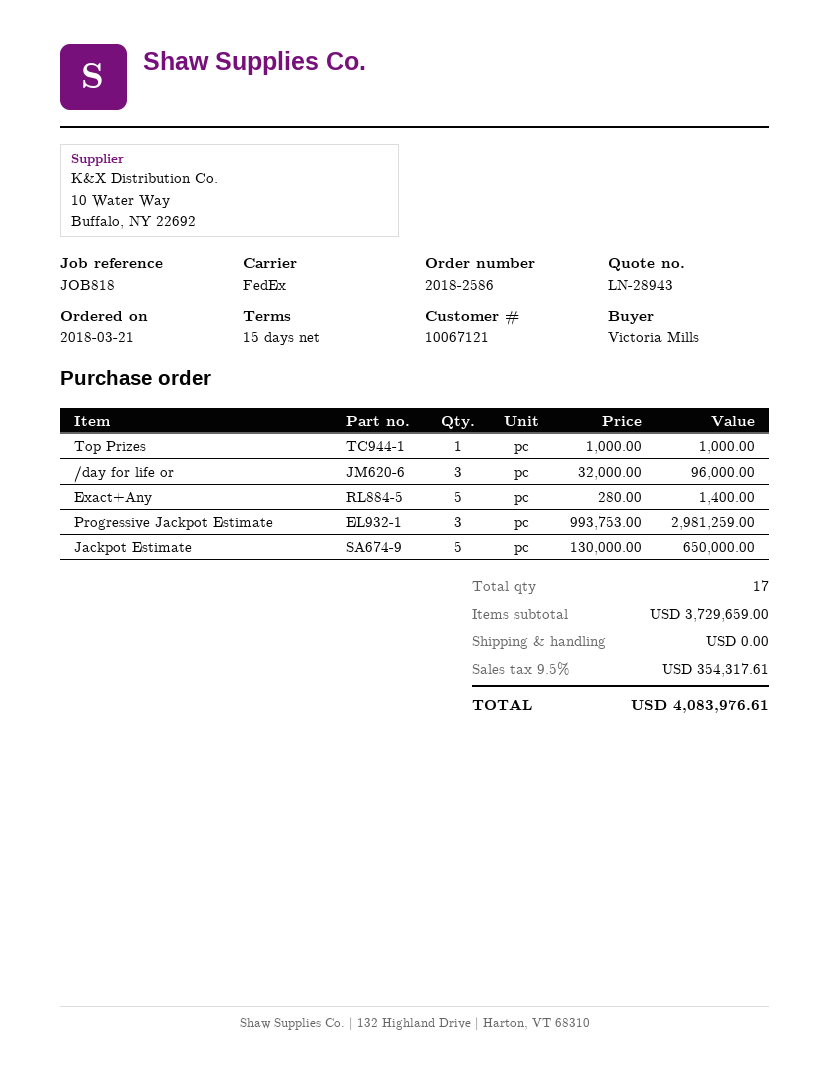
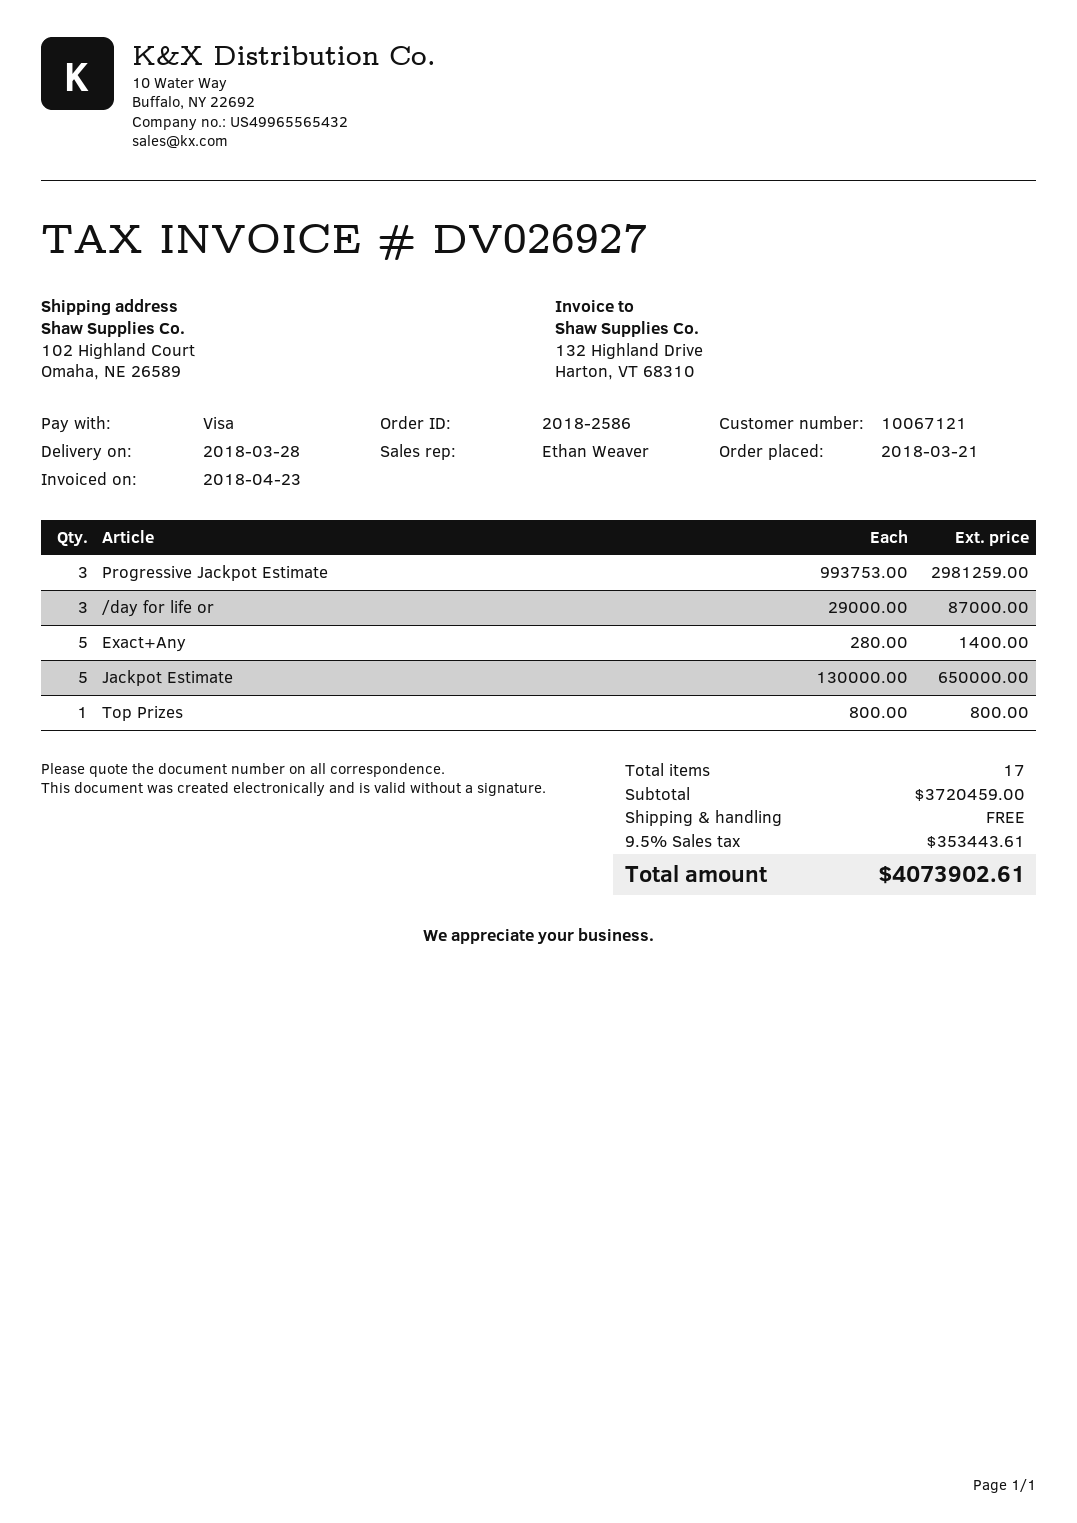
Top Prizes: 1 x 1000.00 = 1000.00 -> 1 x 800.00 = 800.00
/day for life or: 3 x 32000.00 = 96000.00 -> 3 x 29000.00 = 87000.00
subtotal: 3729659.00 -> 3720459.00
tax: 9.5% = 354317.61 -> 9.5% = 353443.61
total: 4083976.61 -> 4073902.61

